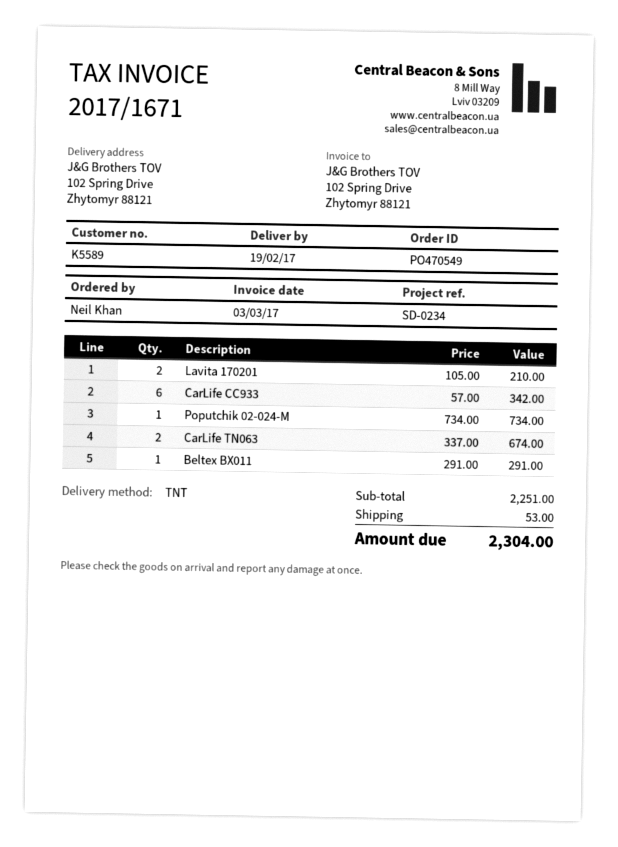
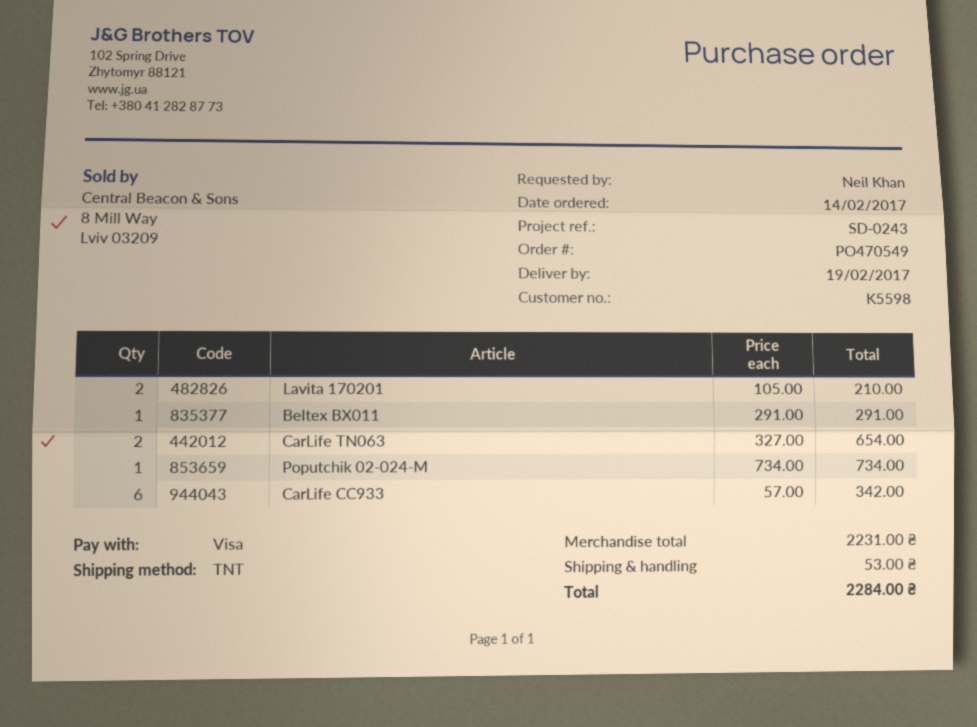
customer number: K5589 -> K5598
reference: SD-0234 -> SD-0243
CarLife TN063: 2 x 337.00 = 674.00 -> 2 x 327.00 = 654.00
subtotal: 2251.00 -> 2231.00
total: 2304.00 -> 2284.00

